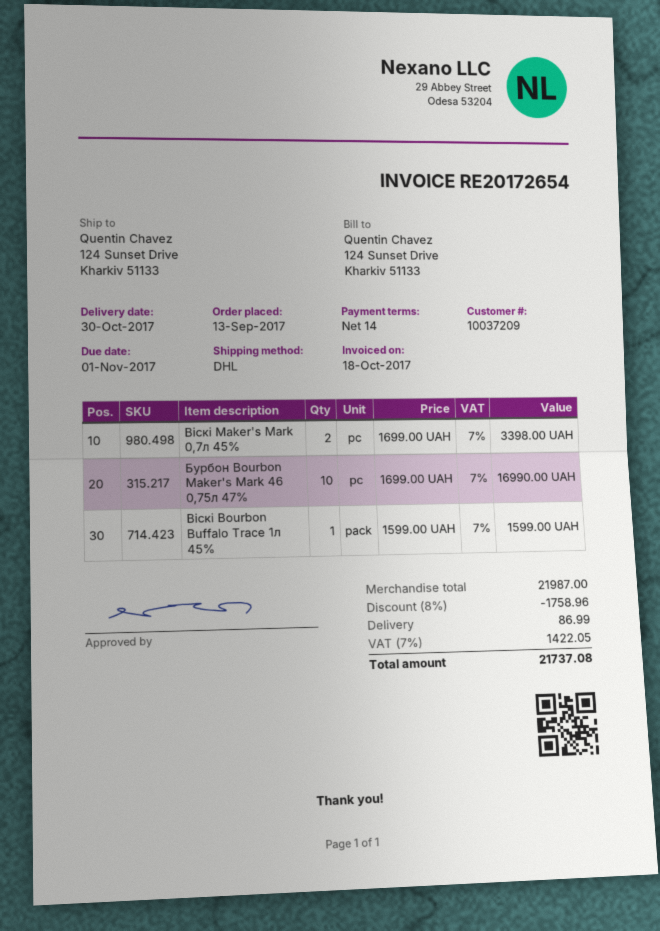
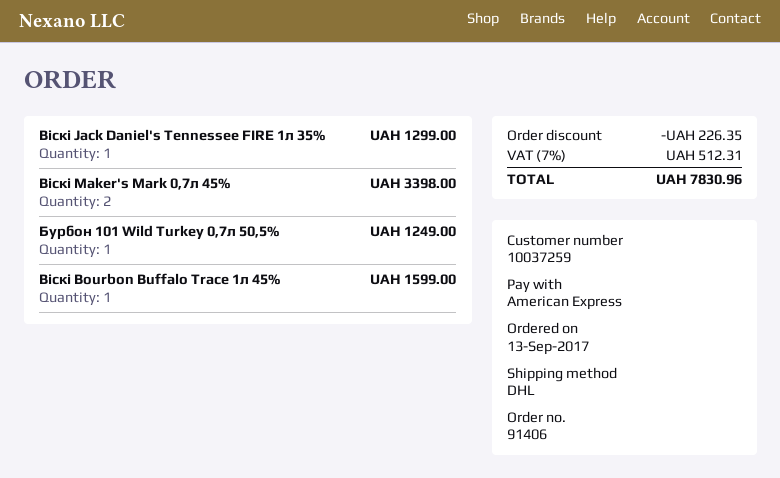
customer number: 10037209 -> 10037259
Бурбон Bourbon Maker's Mark 46 0,75л 47%: 10 for 16990.00 -> none
Віскі Jack Daniel's Tennessee FIRE 1л 35%: none -> 1 for 1299.00
Бурбон 101 Wild Turkey 0,7л 50,5%: none -> 1 for 1249.00
discount: 1758.96 -> 226.35
shipping: 86.99 -> none
tax: 7% = 1422.05 -> 7% = 512.31
total: 21737.08 -> 7830.96

